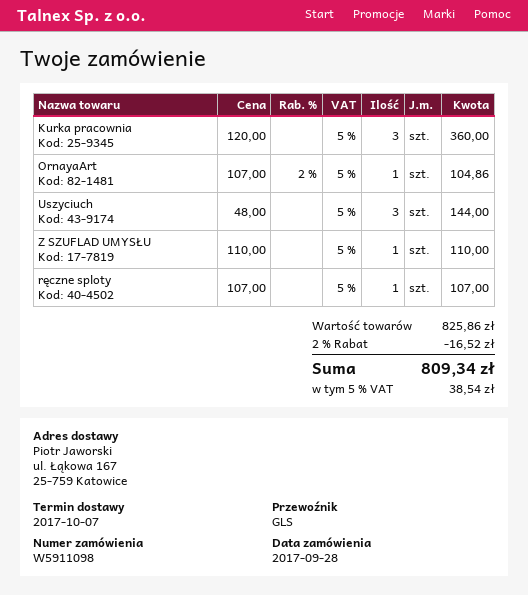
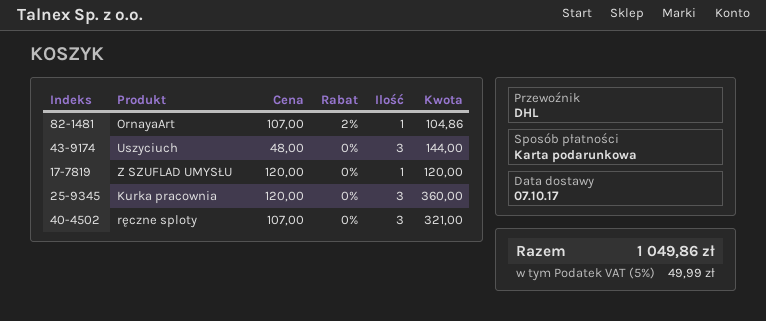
shipping method: GLS -> DHL
Z SZUFLAD UMYSŁU: 1 x 110.00 = 110.00 -> 1 x 120.00 = 120.00
ręczne sploty: 1 x 107.00 = 107.00 -> 3 x 107.00 = 321.00
discount: 2% = 16.52 -> none
tax: 5% = 38.54 -> 5% = 49.99
total: 809.34 -> 1049.86

